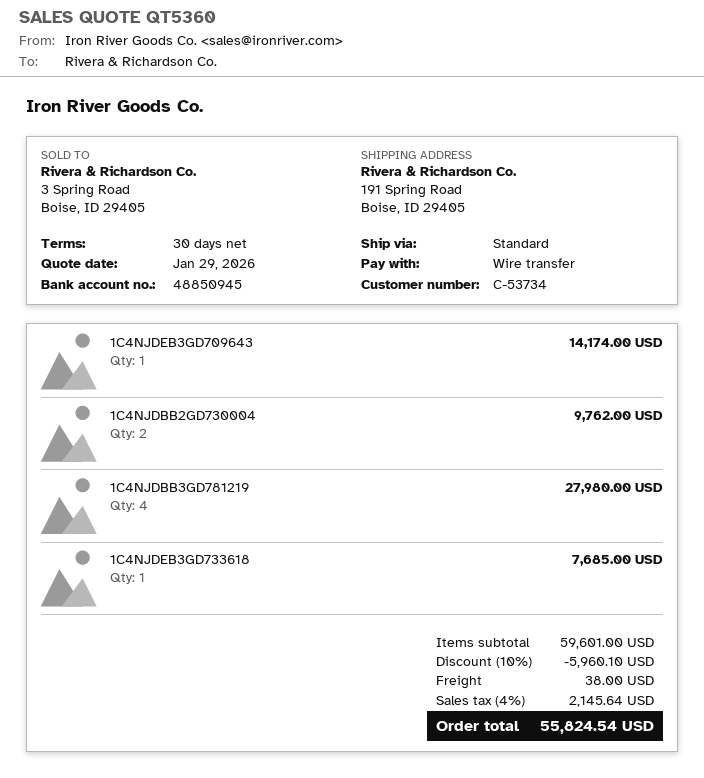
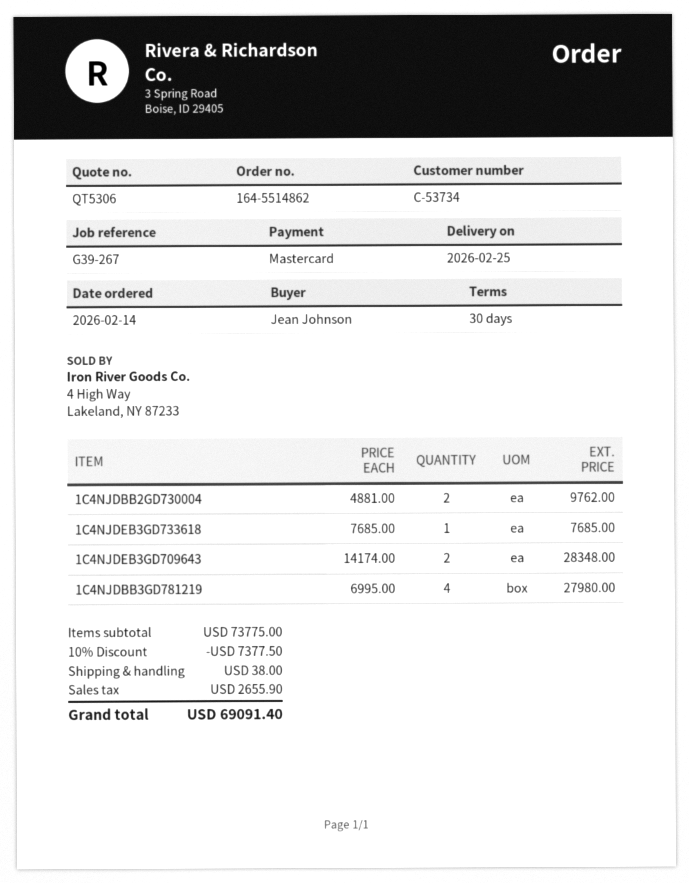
quote number: QT5360 -> QT5306
payment method: bank transfer -> Mastercard
1C4NJDEB3GD709643: 1 for 14174.00 -> 2 for 28348.00
subtotal: 59601.00 -> 73775.00
discount: 10% = 5960.10 -> 10% = 7377.50
tax: 2145.64 -> 2655.90
total: 55824.54 -> 69091.40

